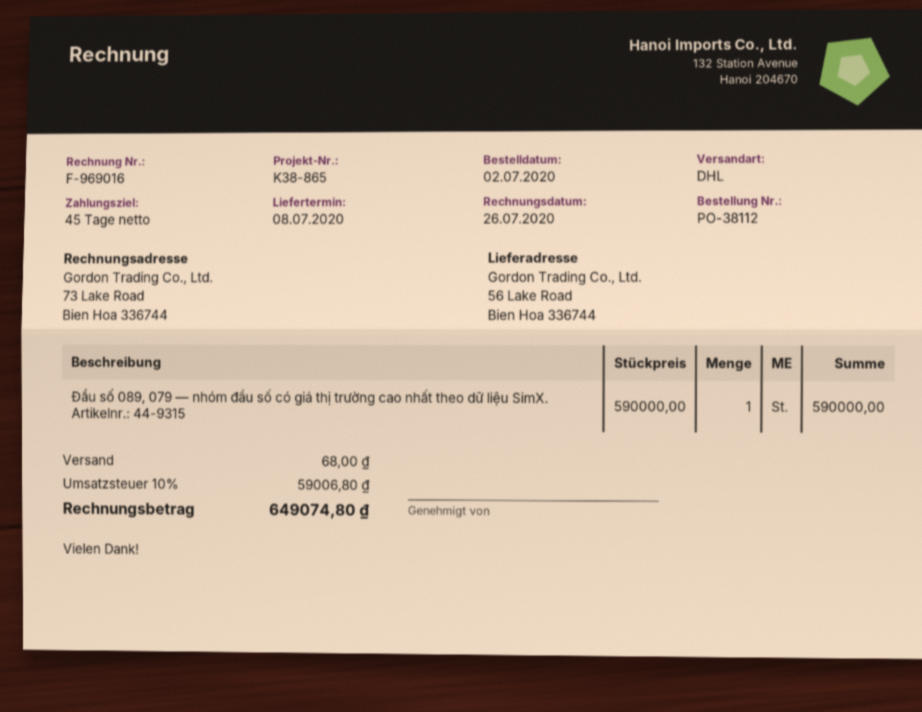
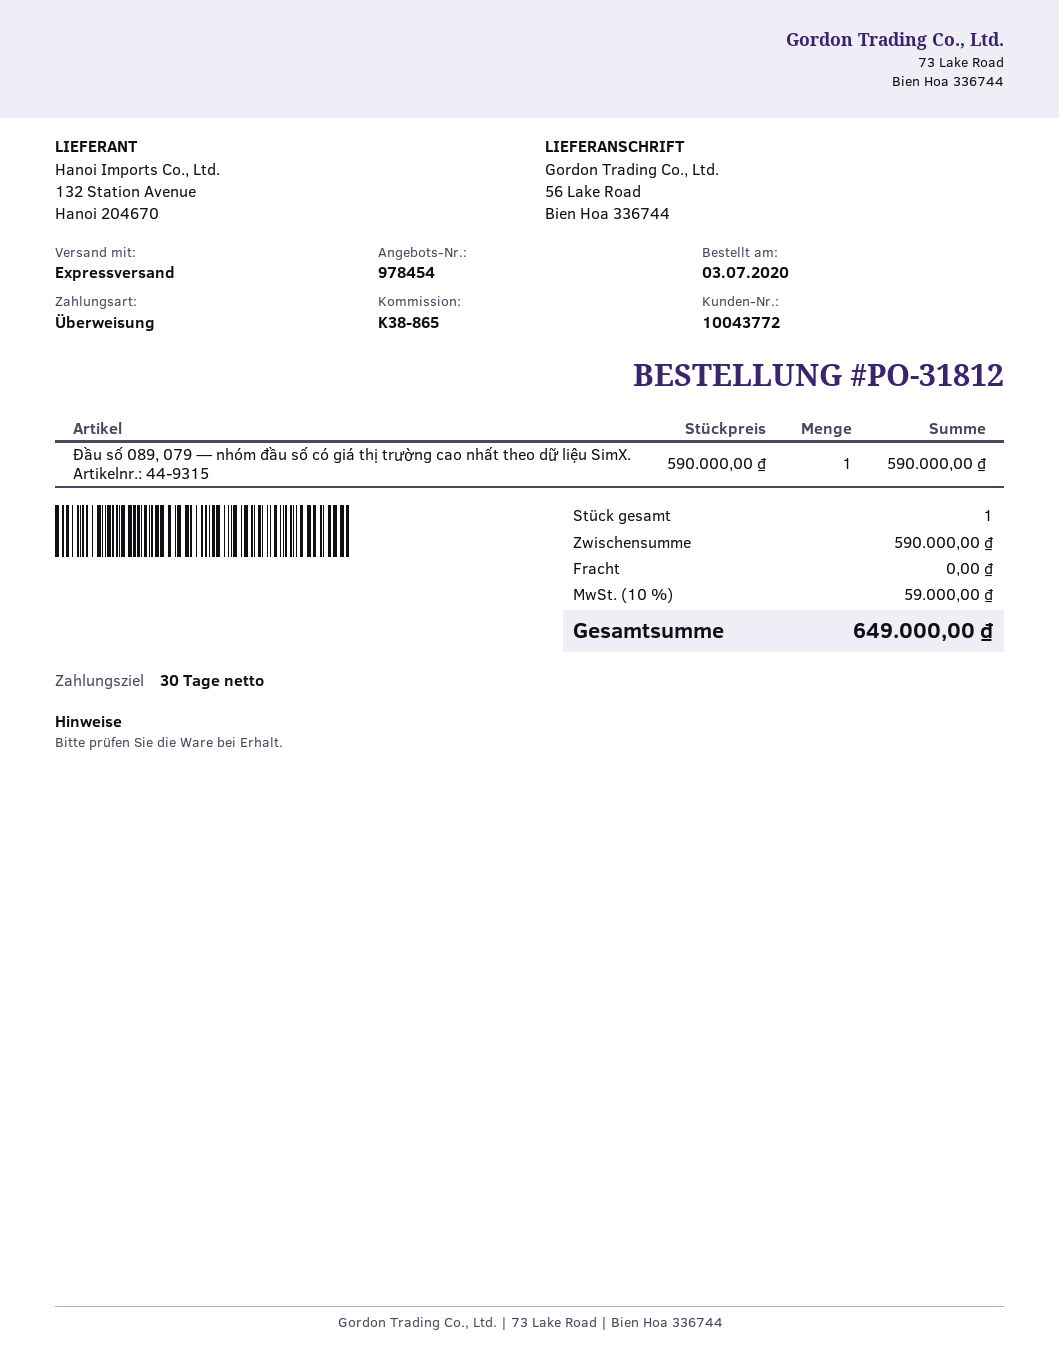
order number: PO-38112 -> PO-31812
order date: 2020-07-02 -> 2020-07-03
payment terms: 45 days -> 30 days
shipping method: DHL -> express
shipping: 68.00 -> 0.00
tax: 10% = 59006.80 -> 10% = 59000.00
total: 649074.80 -> 649000.00

